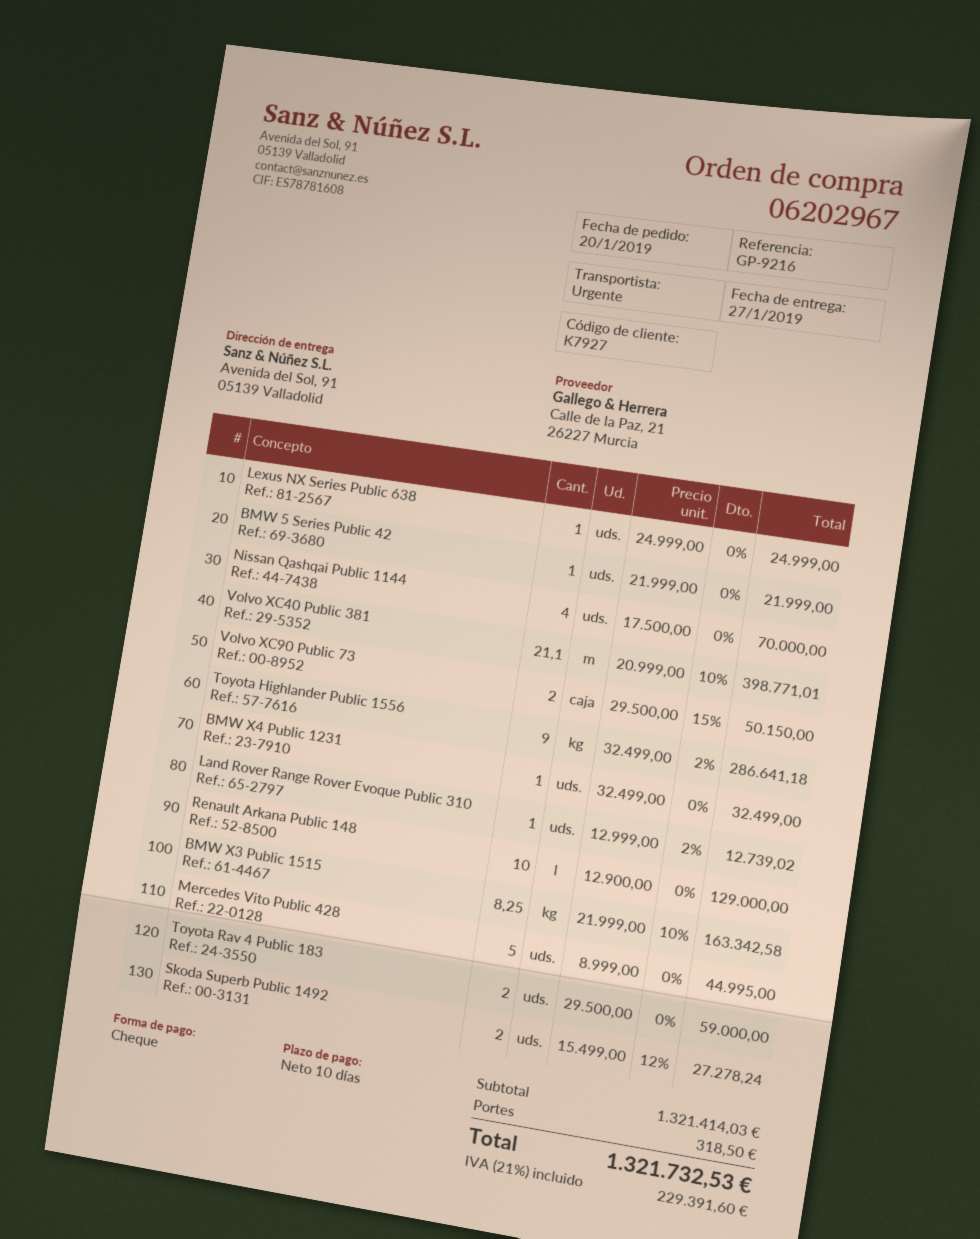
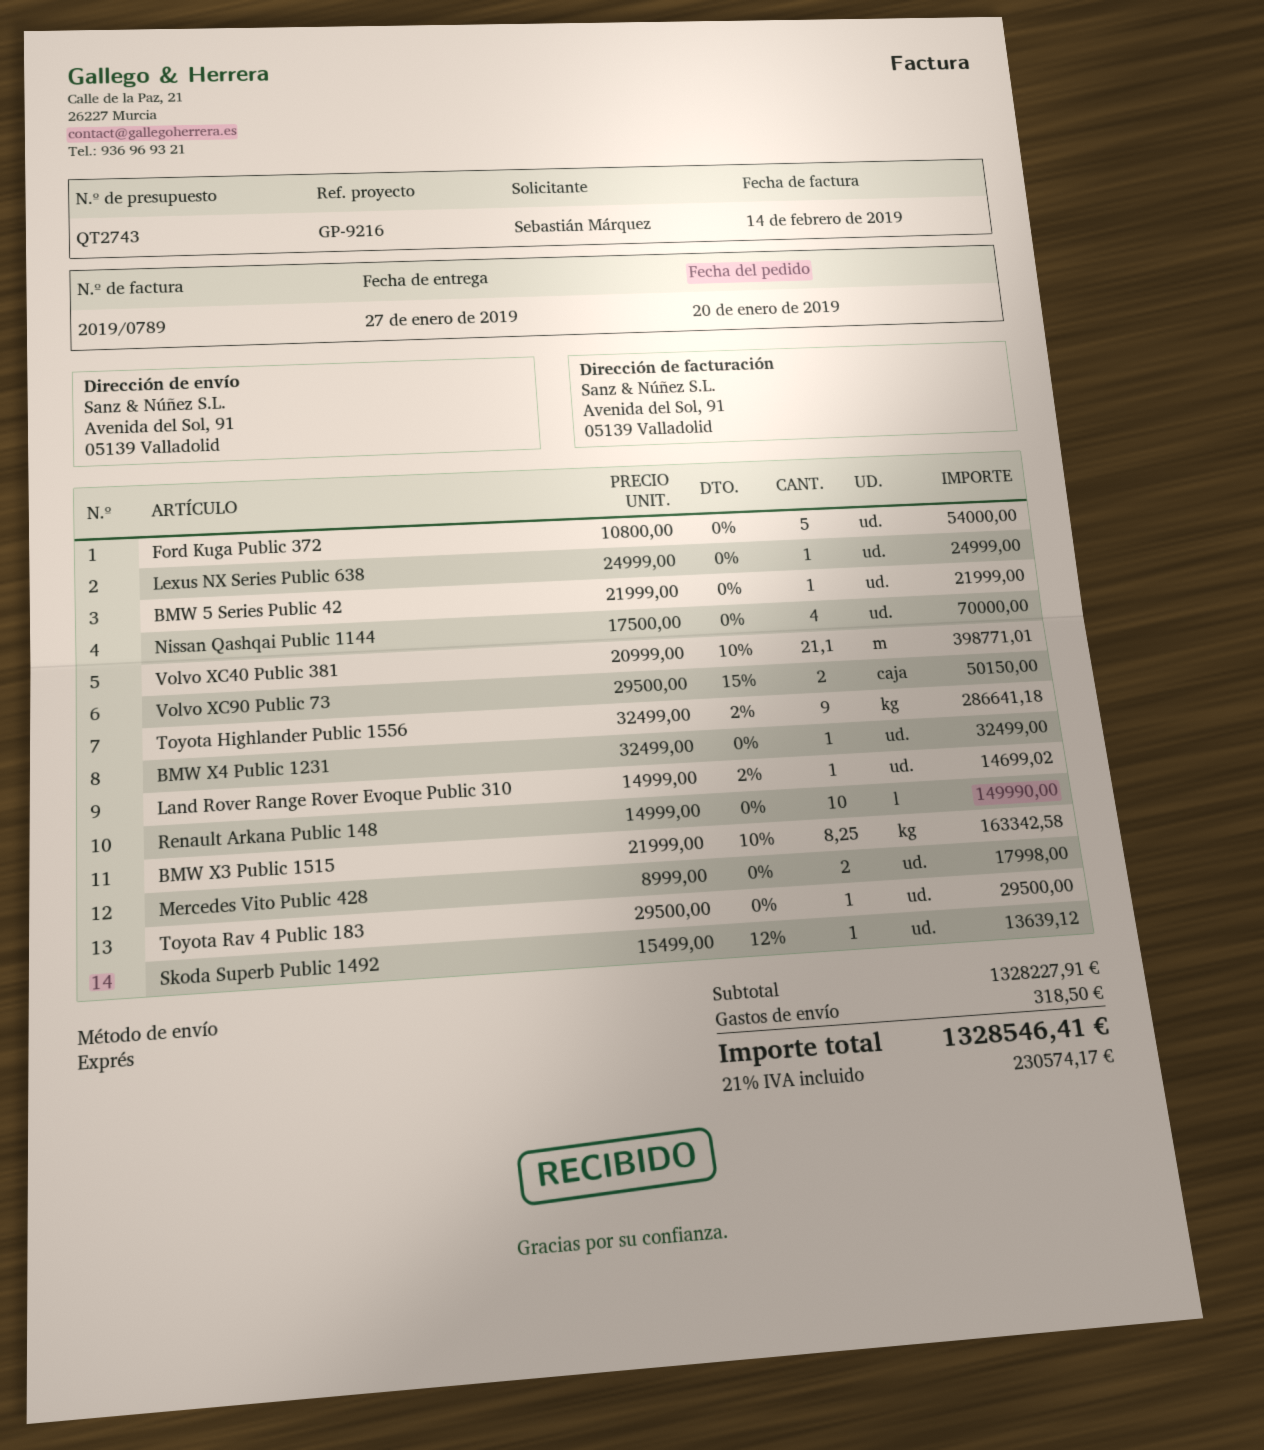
Land Rover Range Rover Evoque Public 310: 1 x 12999.00 - 2% = 12739.02 -> 1 x 14999.00 - 2% = 14699.02
Renault Arkana Public 148: 10 x 12900.00 = 129000.00 -> 10 x 14999.00 = 149990.00
Mercedes Vito Public 428: 5 x 8999.00 = 44995.00 -> 2 x 8999.00 = 17998.00
Toyota Rav 4 Public 183: 2 x 29500.00 = 59000.00 -> 1 x 29500.00 = 29500.00
Skoda Superb Public 1492: 2 x 15499.00 - 12% = 27278.24 -> 1 x 15499.00 - 12% = 13639.12
Ford Kuga Public 372: none -> 5 x 10800.00 = 54000.00
subtotal: 1321414.03 -> 1328227.91
tax: 21% = 229391.60 -> 21% = 230574.17
total: 1321732.53 -> 1328546.41

